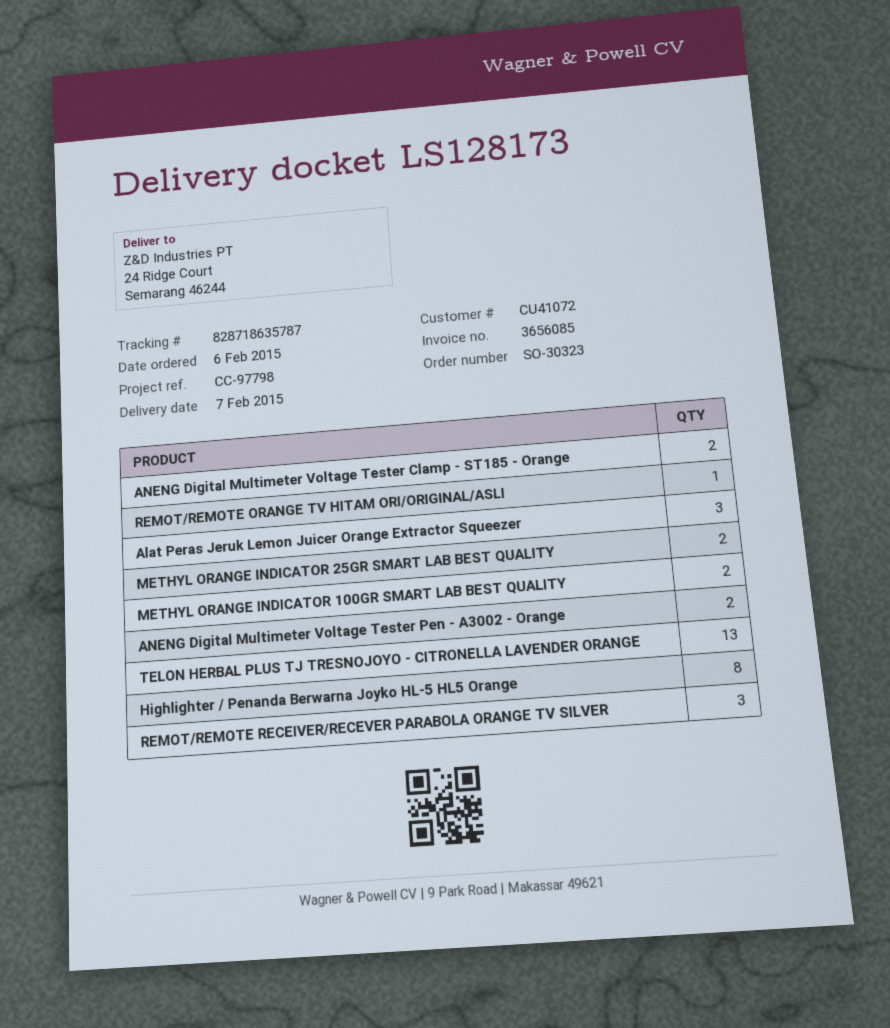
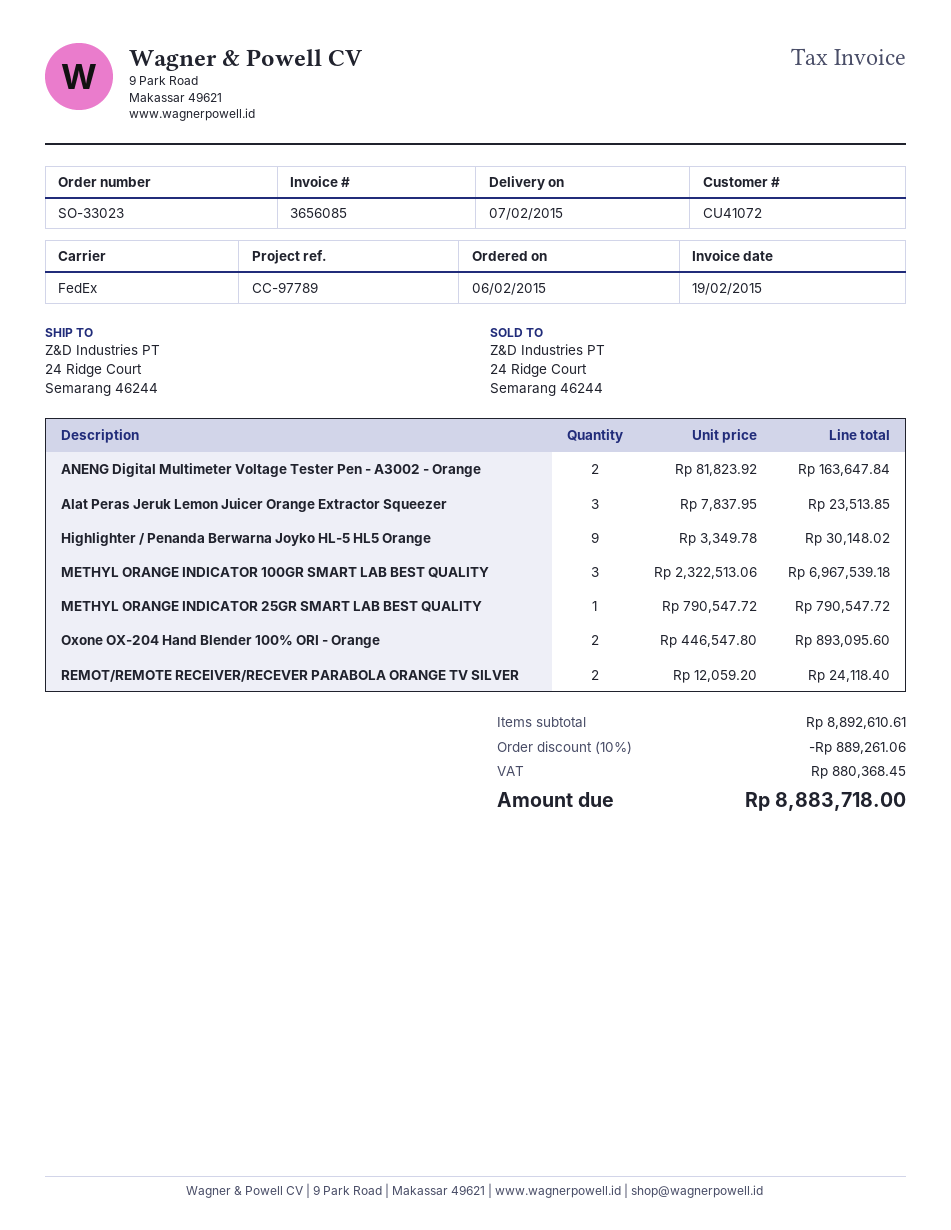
order number: SO-30323 -> SO-33023
reference: CC-97798 -> CC-97789
ANENG Digital Multimeter Voltage Tester Clamp - ST185 - Orange: 2 -> none
REMOT/REMOTE ORANGE TV HITAM ORI/ORIGINAL/ASLI: 1 -> none
METHYL ORANGE INDICATOR 25GR SMART LAB BEST QUALITY: 2 -> 1
METHYL ORANGE INDICATOR 100GR SMART LAB BEST QUALITY: 2 -> 3
TELON HERBAL PLUS TJ TRESNOJOYO - CITRONELLA LAVENDER ORANGE: 13 -> none
Highlighter / Penanda Berwarna Joyko HL-5 HL5 Orange: 8 -> 9
REMOT/REMOTE RECEIVER/RECEVER PARABOLA ORANGE TV SILVER: 3 -> 2
Oxone OX-204 Hand Blender 100% ORI - Orange: none -> 2

